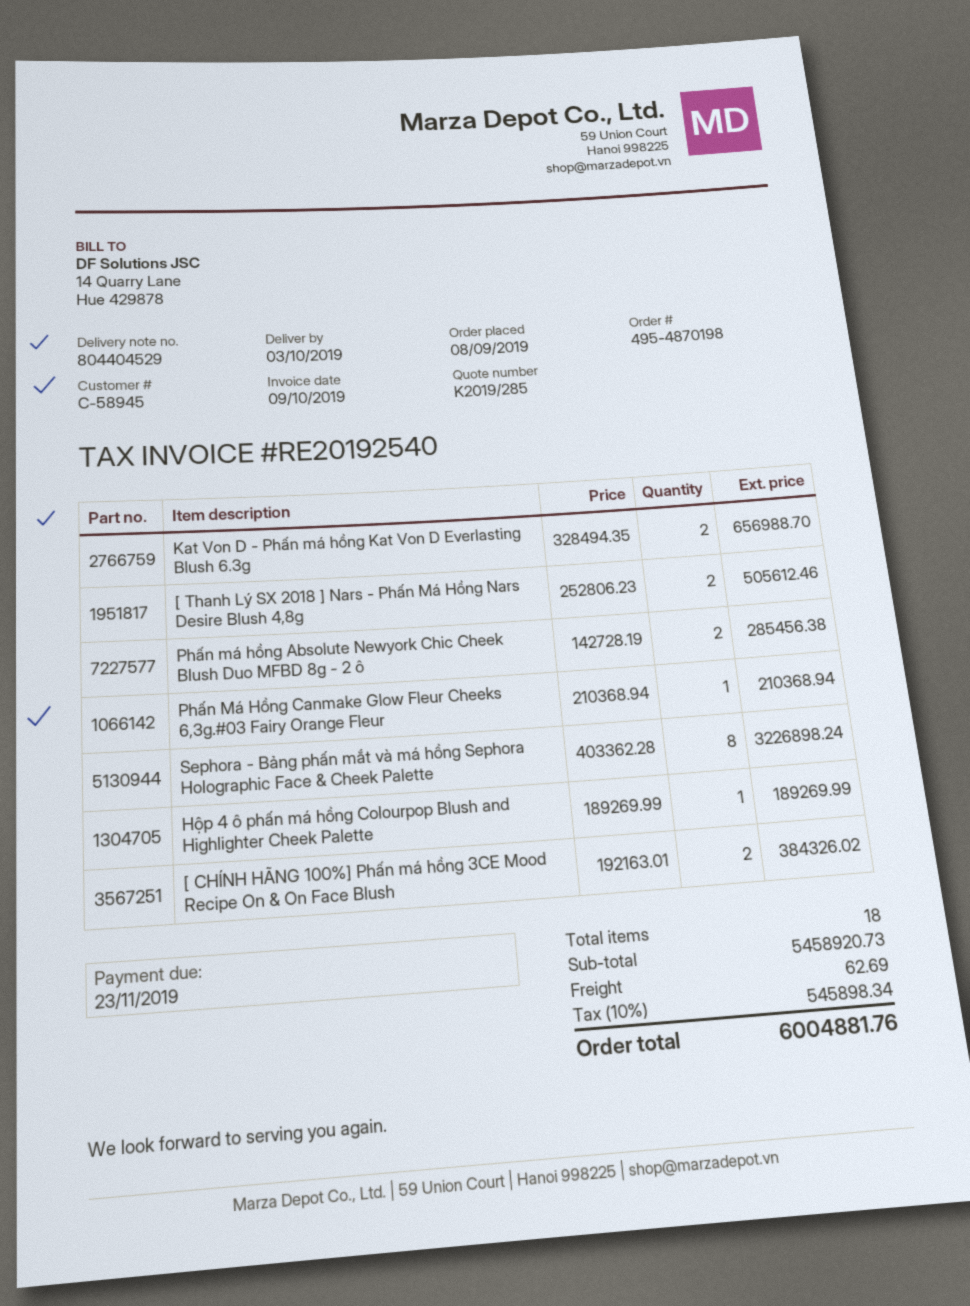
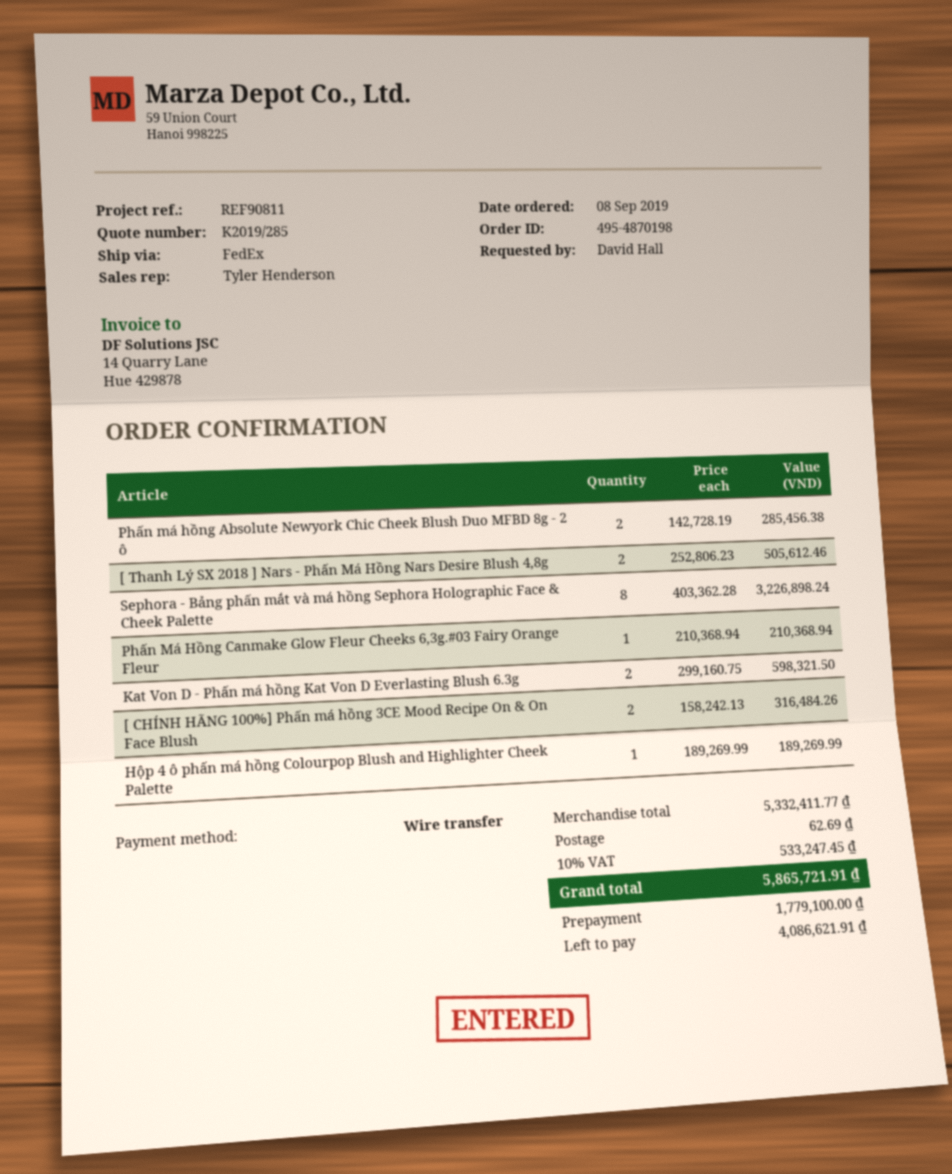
Kat Von D - Phấn má hồng Kat Von D Everlasting Blush 6.3g: 2 x 328494.35 = 656988.70 -> 2 x 299160.75 = 598321.50
[ CHÍNH HÃNG 100%] Phấn má hồng 3CE Mood Recipe On & On Face Blush: 2 x 192163.01 = 384326.02 -> 2 x 158242.13 = 316484.26
subtotal: 5458920.73 -> 5332411.77
tax: 10% = 545898.34 -> 10% = 533247.45
total: 6004881.76 -> 5865721.91

